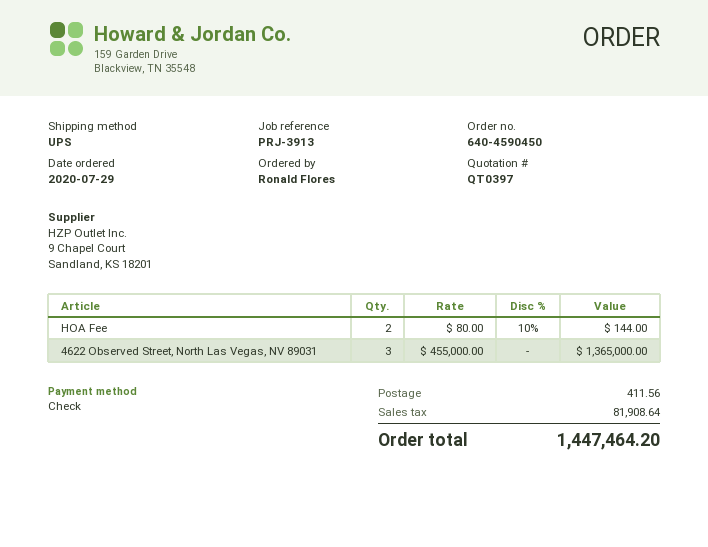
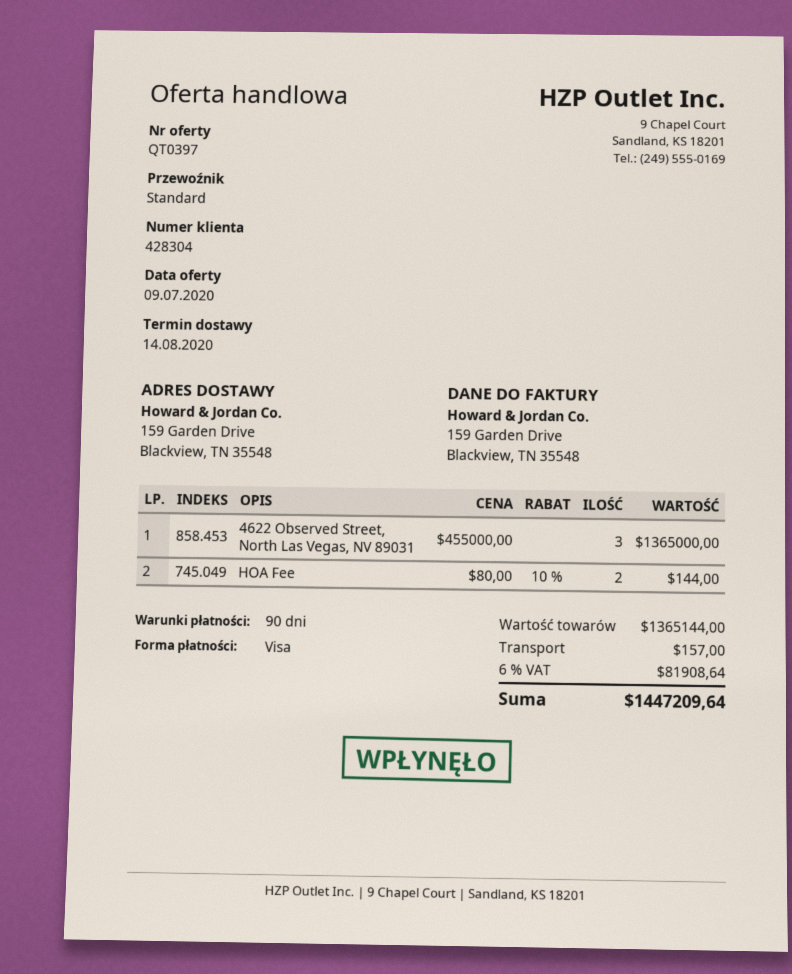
payment method: cheque -> Visa
shipping method: UPS -> standard
shipping: 411.56 -> 157.00
total: 1447464.20 -> 1447209.64

